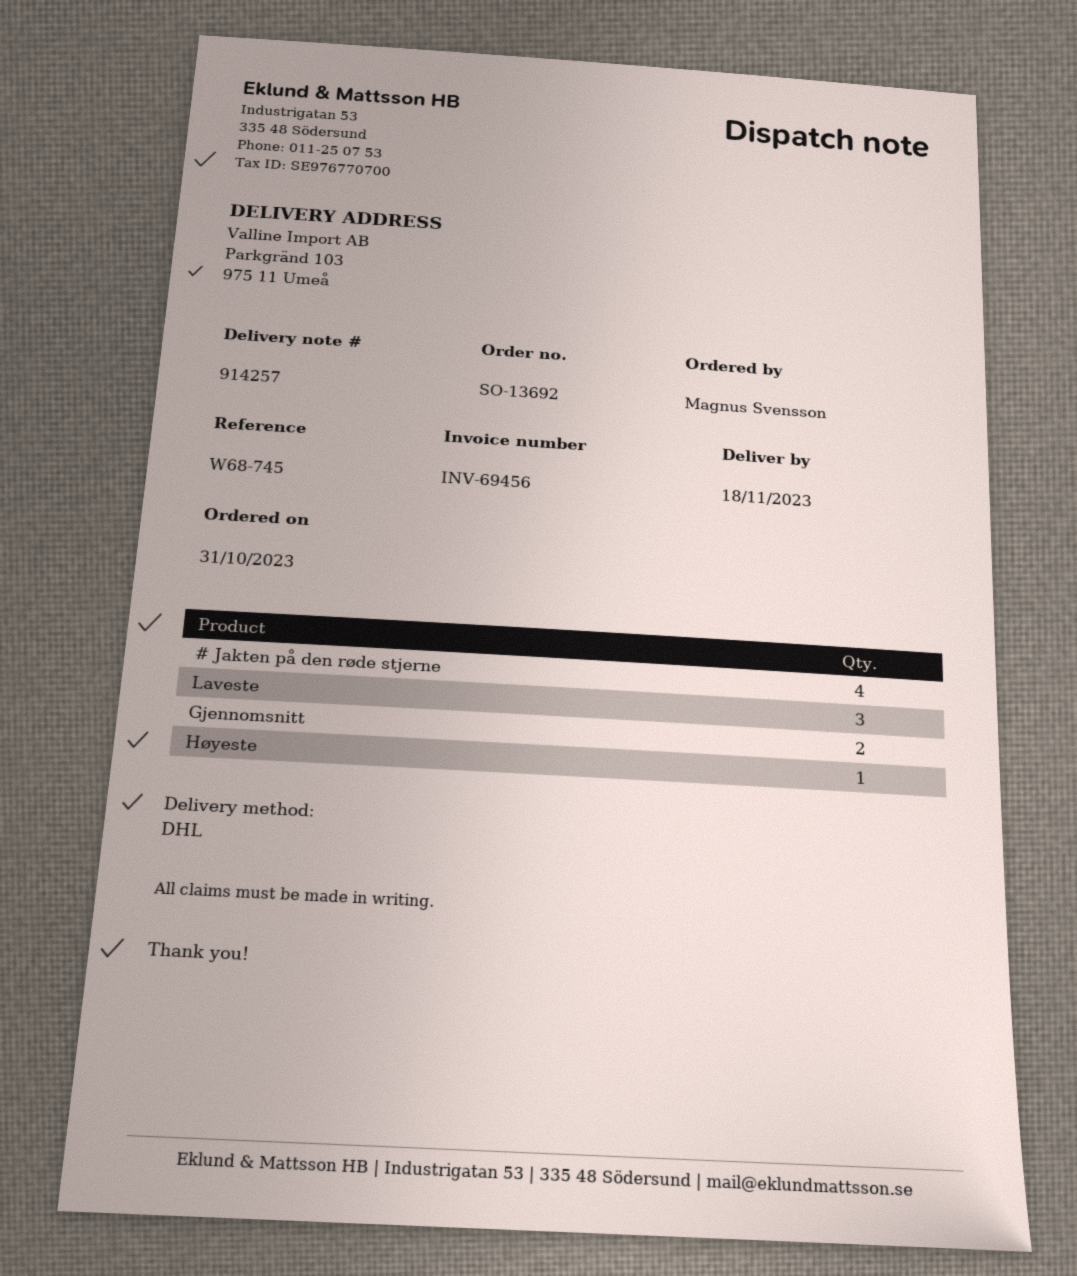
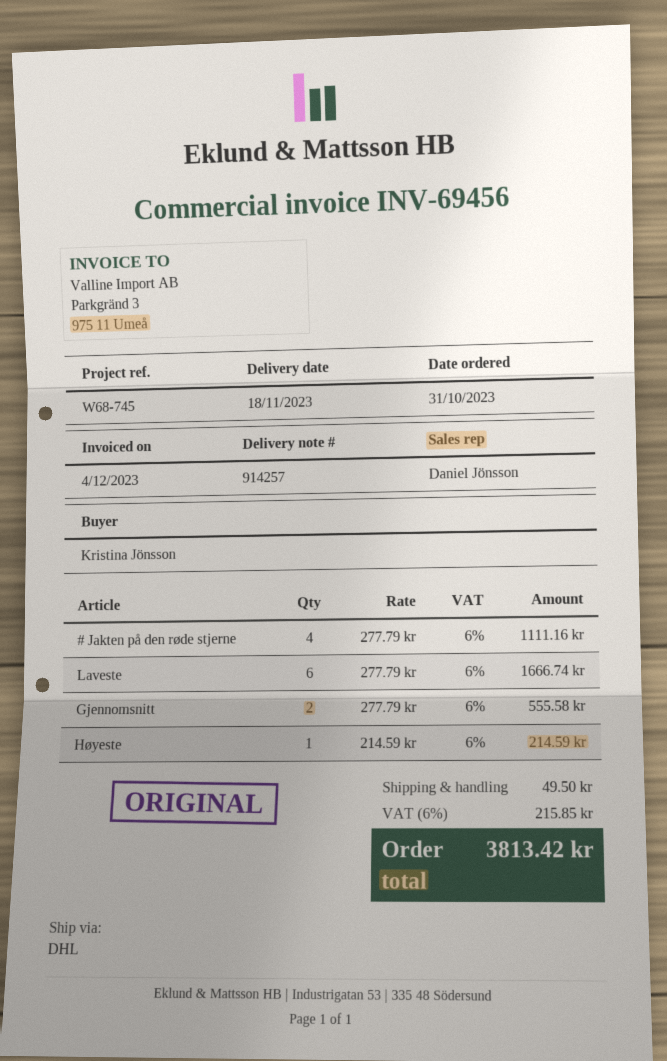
ordered by: Magnus Svensson -> Kristina Jönsson
Laveste: 3 -> 6

